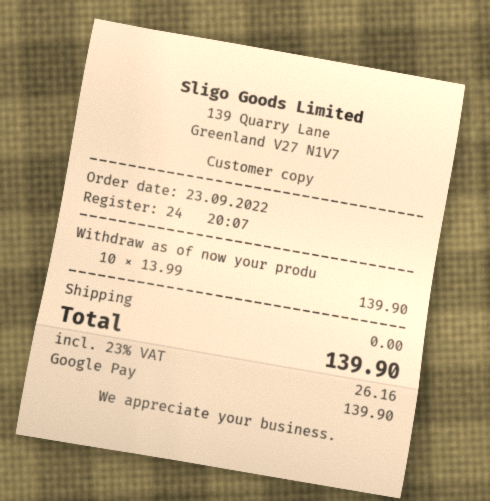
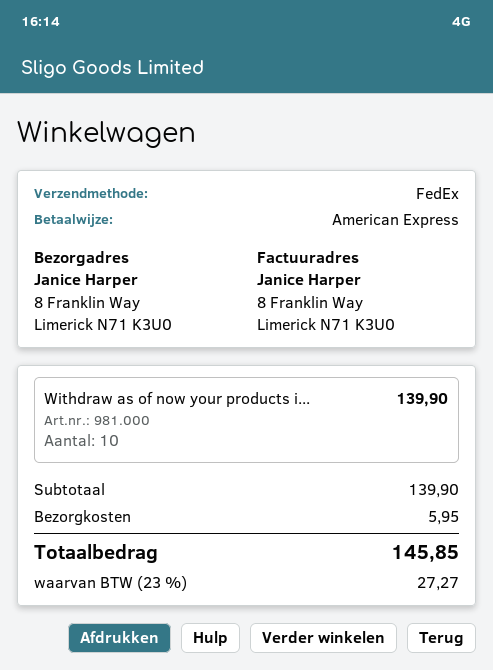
payment method: Google Pay -> American Express
shipping: 0.00 -> 5.95
tax: 23% = 26.16 -> 23% = 27.27
total: 139.90 -> 145.85

